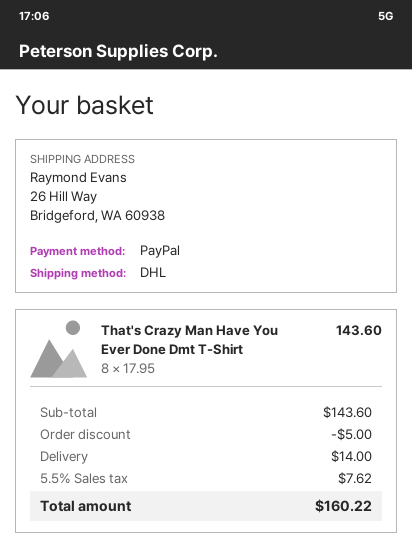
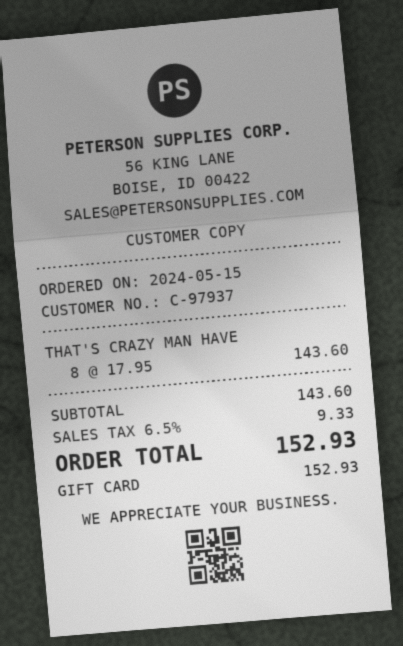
payment method: PayPal -> gift card
discount: 5.00 -> none
shipping: 14.00 -> none
tax: 5.5% = 7.62 -> 6.5% = 9.33
total: 160.22 -> 152.93

